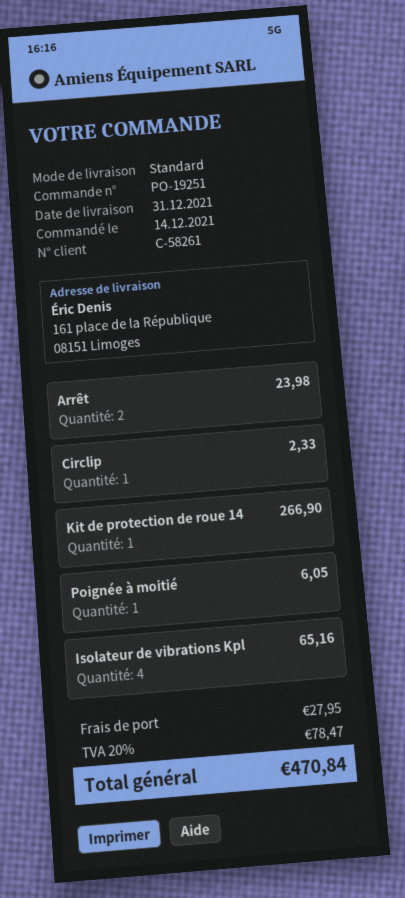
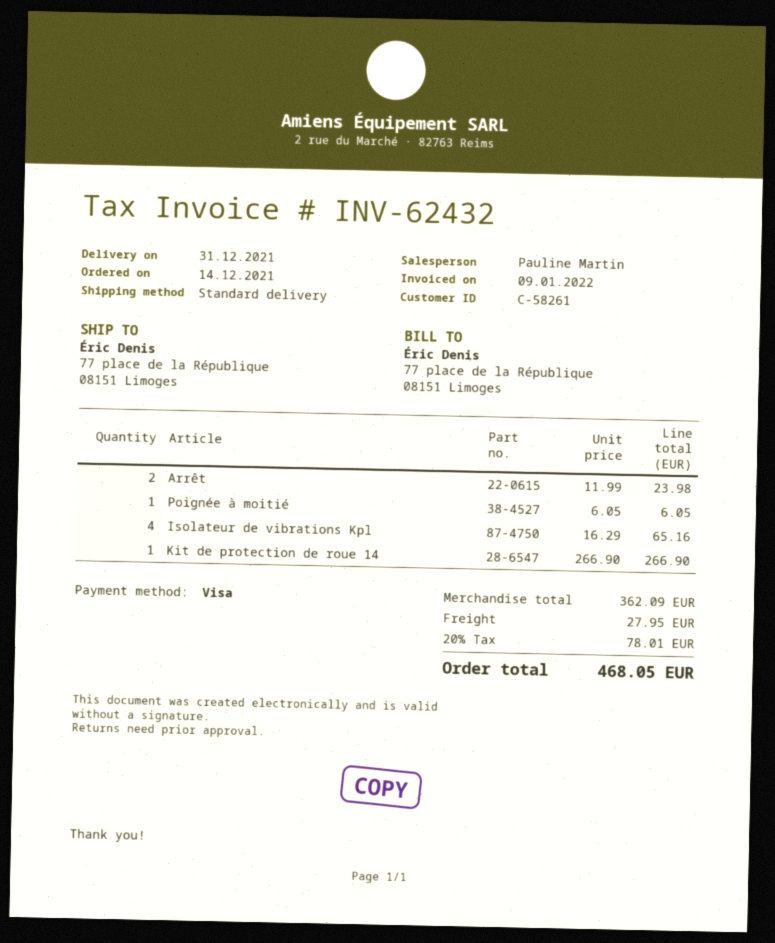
ship to: 161 place de la République, 08151 Limoges -> 77 place de la République, 08151 Limoges
Circlip: 1 for 2.33 -> none
tax: 20% = 78.47 -> 20% = 78.01
total: 470.84 -> 468.05

